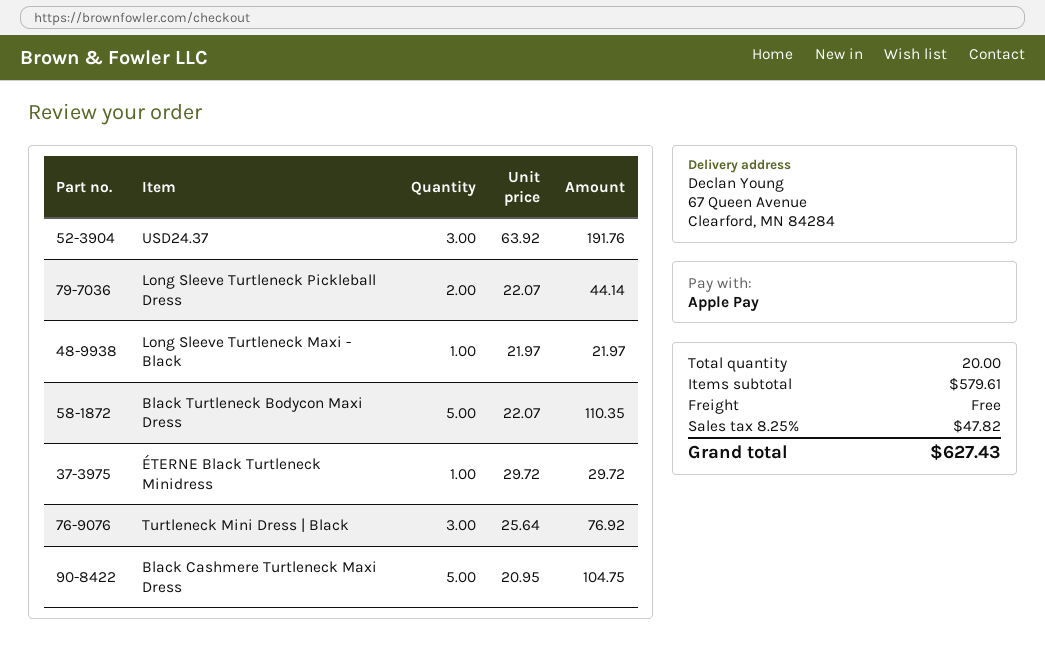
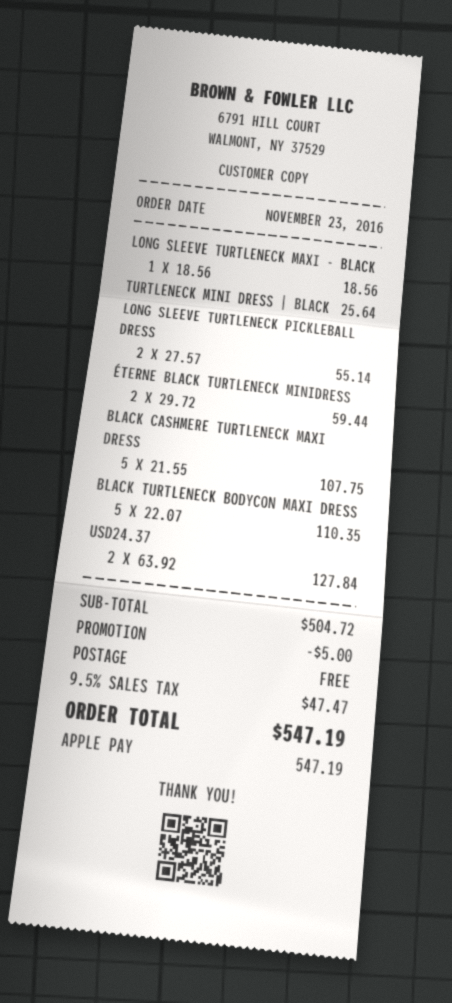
USD24.37: 3 x 63.92 = 191.76 -> 2 x 63.92 = 127.84
Long Sleeve Turtleneck Pickleball Dress: 2 x 22.07 = 44.14 -> 2 x 27.57 = 55.14
Long Sleeve Turtleneck Maxi - Black: 1 x 21.97 = 21.97 -> 1 x 18.56 = 18.56
ÉTERNE Black Turtleneck Minidress: 1 x 29.72 = 29.72 -> 2 x 29.72 = 59.44
Turtleneck Mini Dress | Black: 3 x 25.64 = 76.92 -> 1 x 25.64 = 25.64
Black Cashmere Turtleneck Maxi Dress: 5 x 20.95 = 104.75 -> 5 x 21.55 = 107.75
subtotal: 579.61 -> 504.72
discount: none -> 5.00
tax: 8.25% = 47.82 -> 9.5% = 47.47
total: 627.43 -> 547.19

